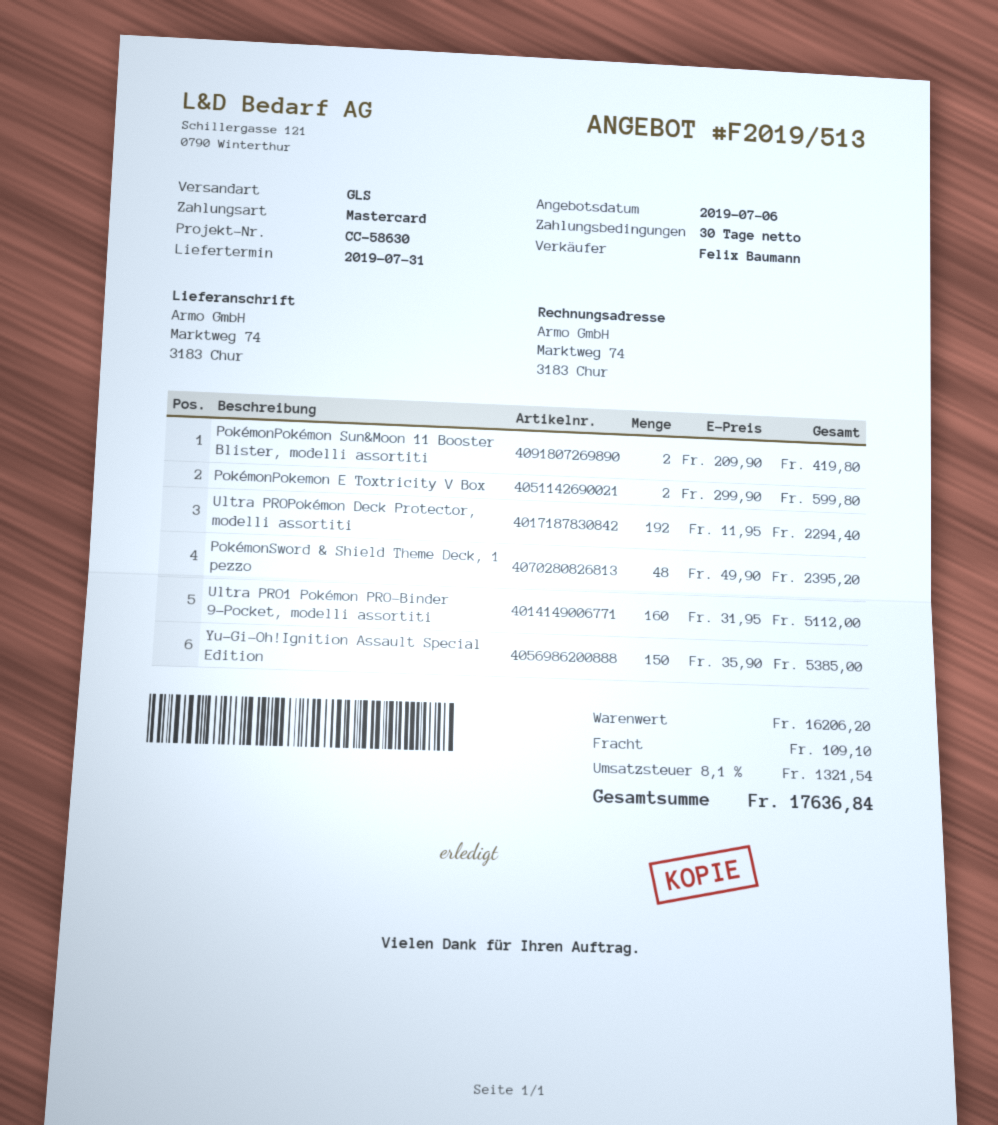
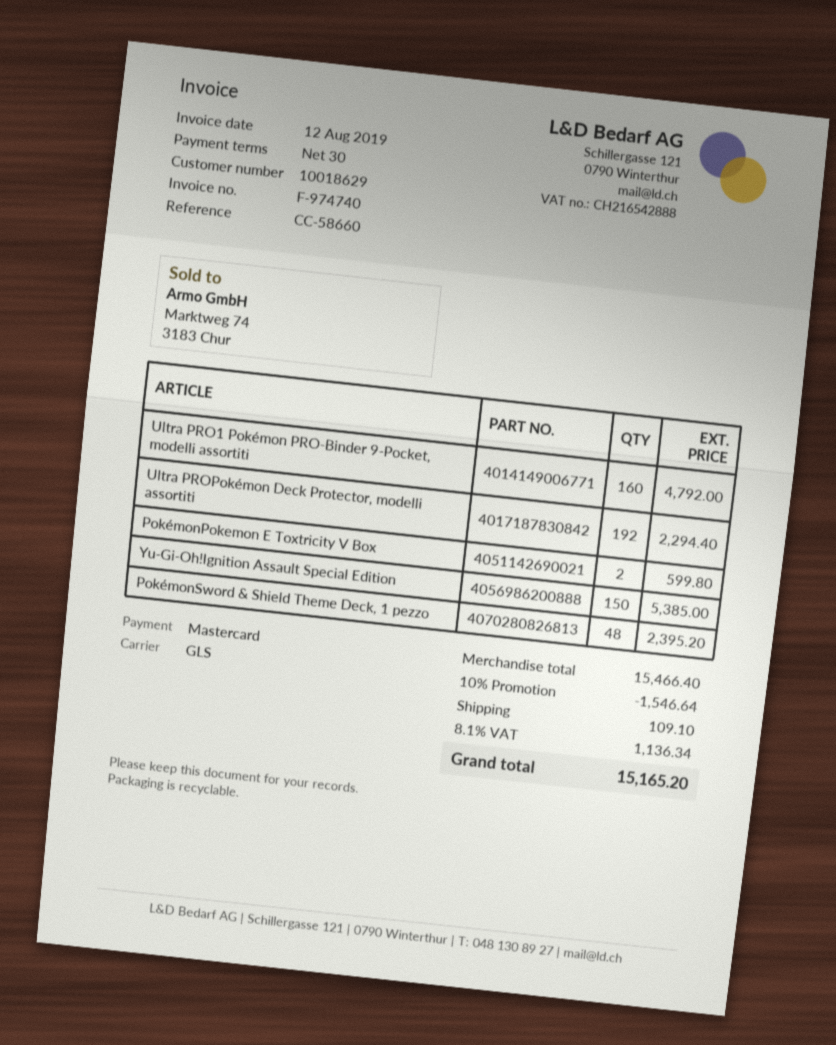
reference: CC-58630 -> CC-58660
PokémonPokémon Sun&Moon 11 Booster Blister, modelli assortiti: 2 for 419.80 -> none
Ultra PRO1 Pokémon PRO-Binder 9-Pocket, modelli assortiti: 160 for 5112.00 -> 160 for 4792.00
subtotal: 16206.20 -> 15466.40
discount: none -> 10% = 1546.64
tax: 8.1% = 1321.54 -> 8.1% = 1136.34
total: 17636.84 -> 15165.20

